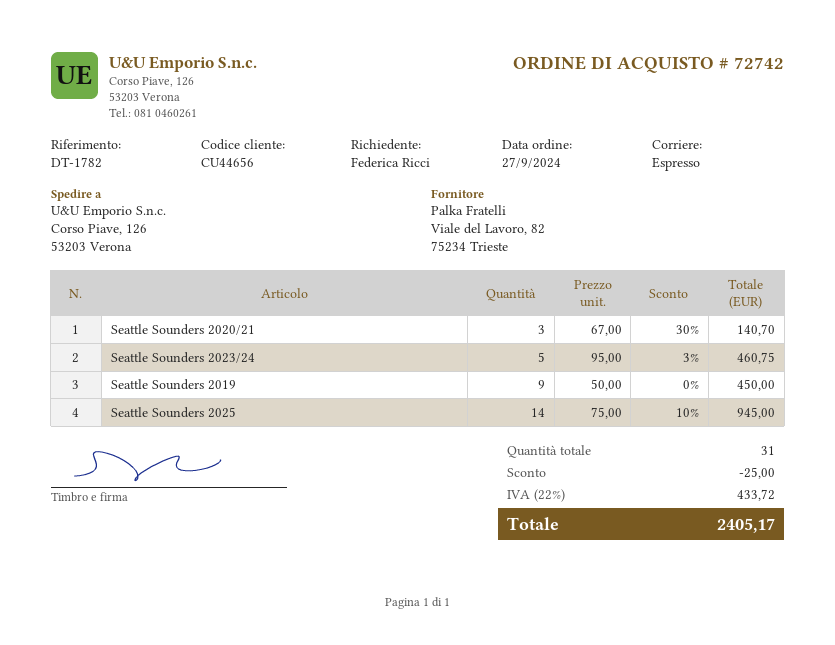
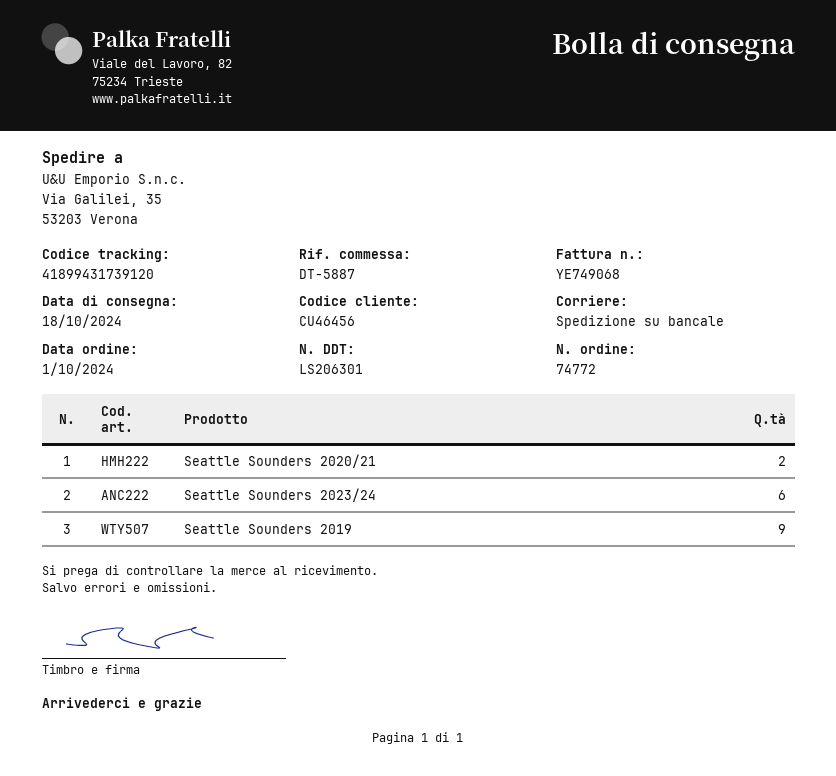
order number: 72742 -> 74772
order date: 2024-09-27 -> 2024-10-01
customer number: CU44656 -> CU46456
reference: DT-1782 -> DT-5887
shipping method: express -> pallet freight
ship to: Corso Piave, 126, 53203 Verona -> Via Galilei, 35, 53203 Verona
Seattle Sounders 2020/21: 3 -> 2
Seattle Sounders 2023/24: 5 -> 6
Seattle Sounders 2025: 14 -> none

